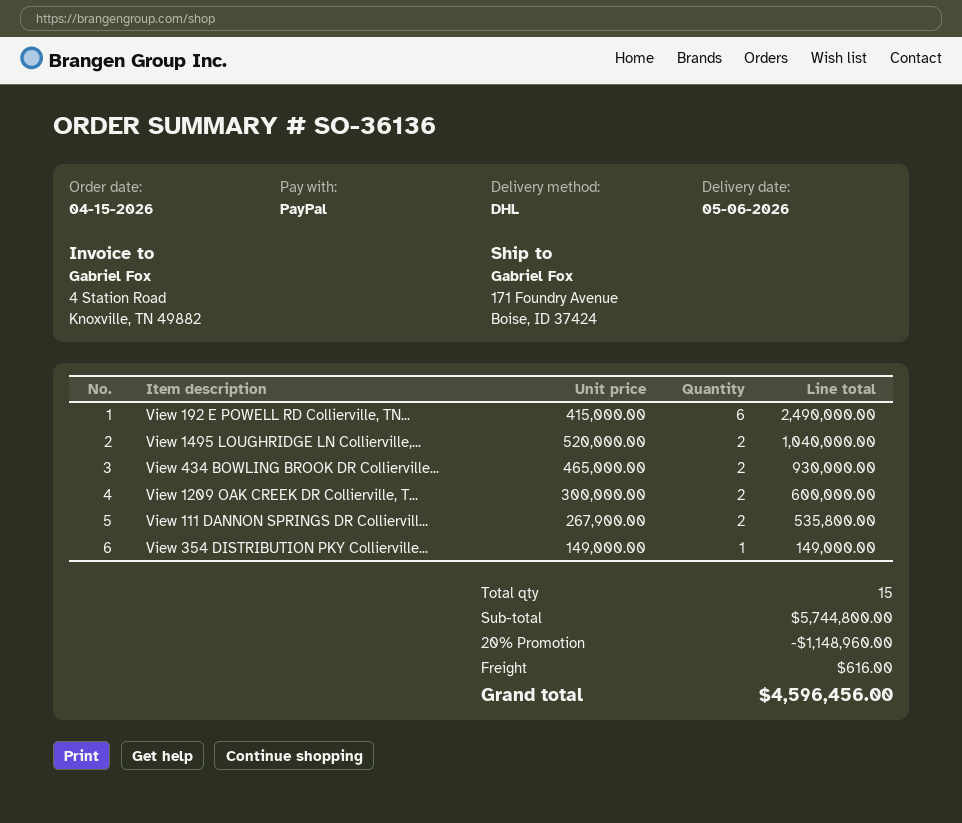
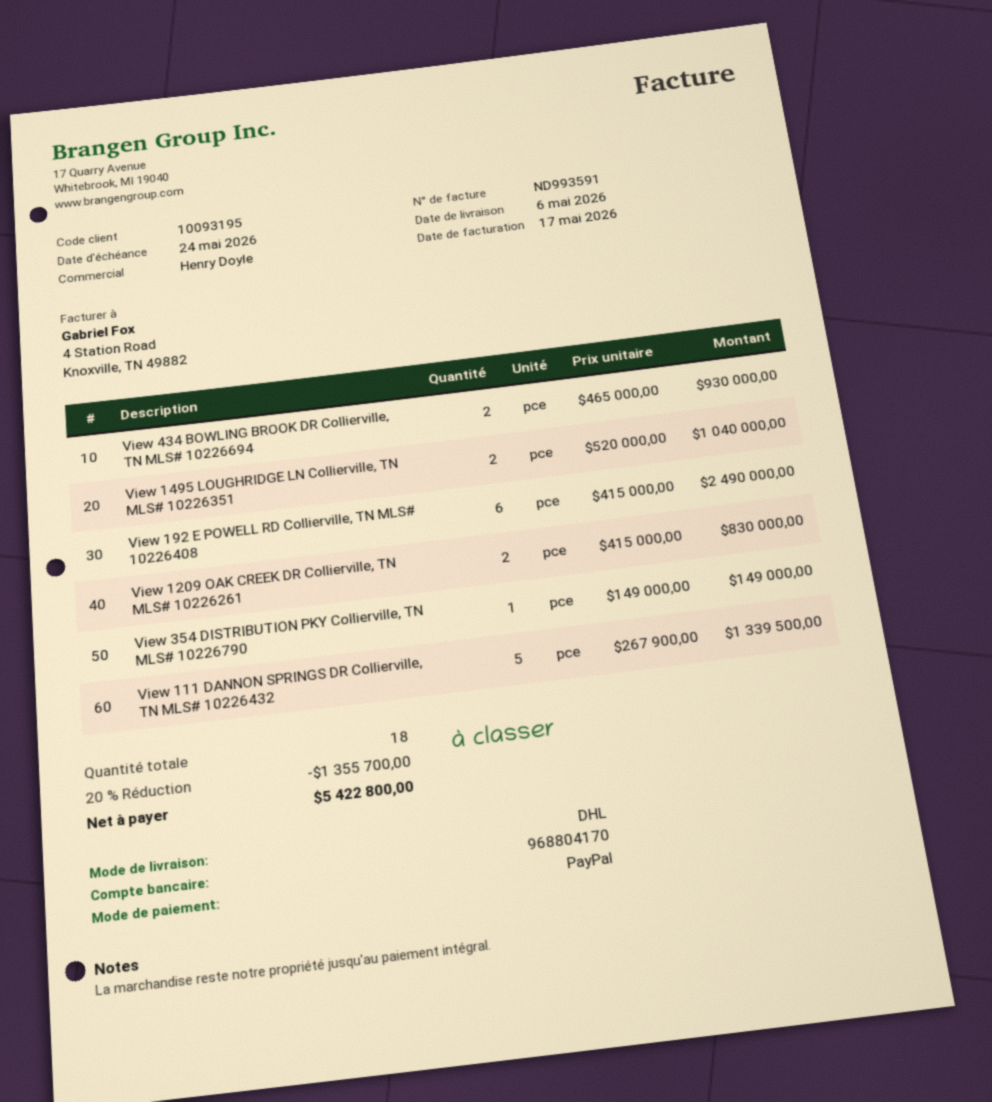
View 1209 OAK CREEK DR Collierville, T...: 2 x 300000.00 = 600000.00 -> 2 x 415000.00 = 830000.00
View 111 DANNON SPRINGS DR Colliervill...: 2 x 267900.00 = 535800.00 -> 5 x 267900.00 = 1339500.00
total quantity: 15 -> 18
discount: 20% = 1148960.00 -> 20% = 1355700.00
shipping: 616.00 -> none
total: 4596456.00 -> 5422800.00

